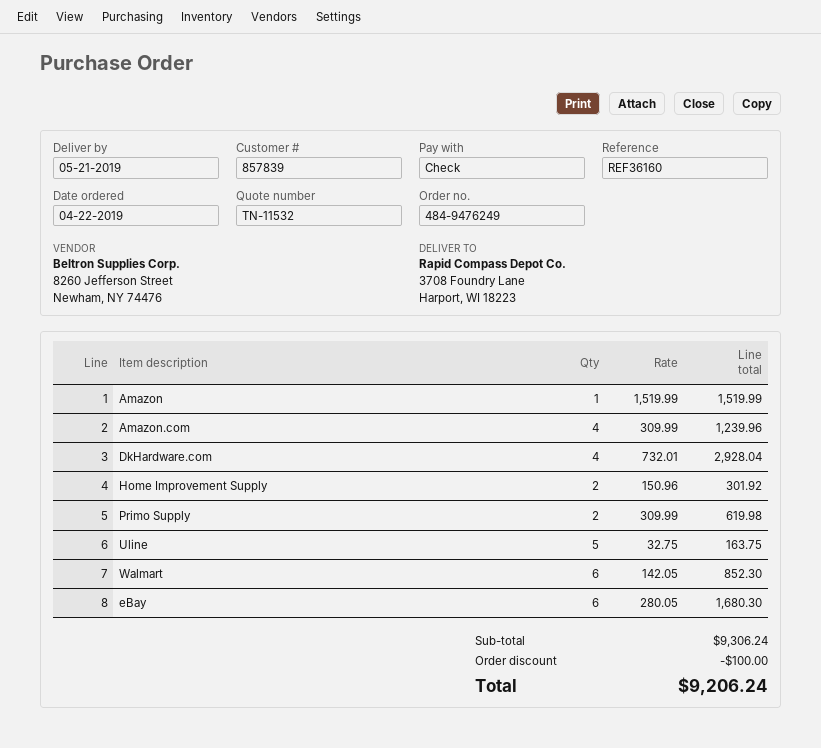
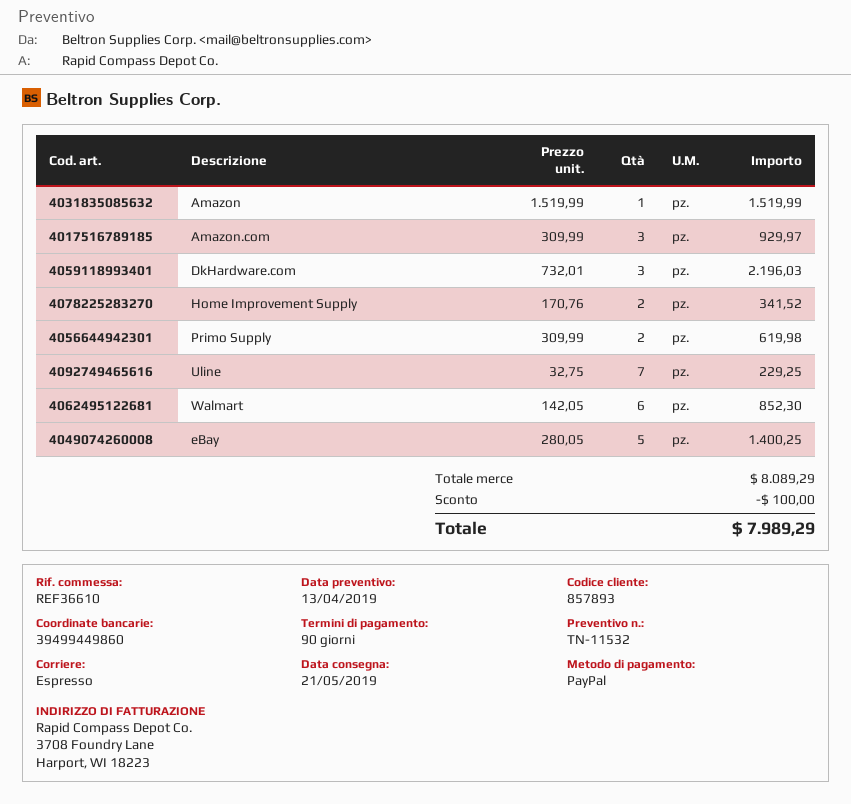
customer number: 857839 -> 857893
reference: REF36160 -> REF36610
payment method: cheque -> PayPal
Amazon.com: 4 x 309.99 = 1239.96 -> 3 x 309.99 = 929.97
DkHardware.com: 4 x 732.01 = 2928.04 -> 3 x 732.01 = 2196.03
Home Improvement Supply: 2 x 150.96 = 301.92 -> 2 x 170.76 = 341.52
Uline: 5 x 32.75 = 163.75 -> 7 x 32.75 = 229.25
eBay: 6 x 280.05 = 1680.30 -> 5 x 280.05 = 1400.25
subtotal: 9306.24 -> 8089.29
total: 9206.24 -> 7989.29

